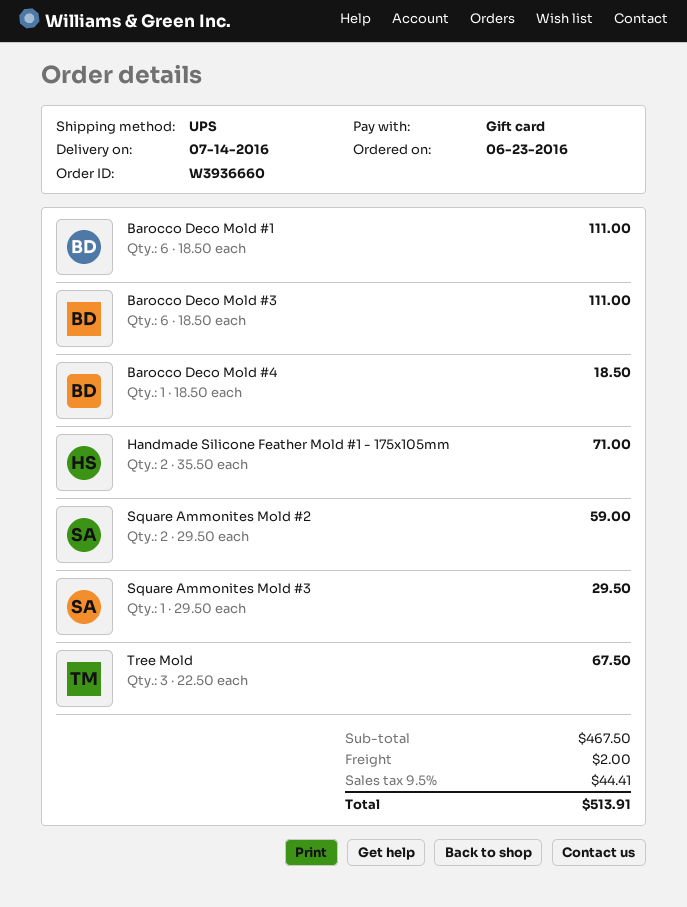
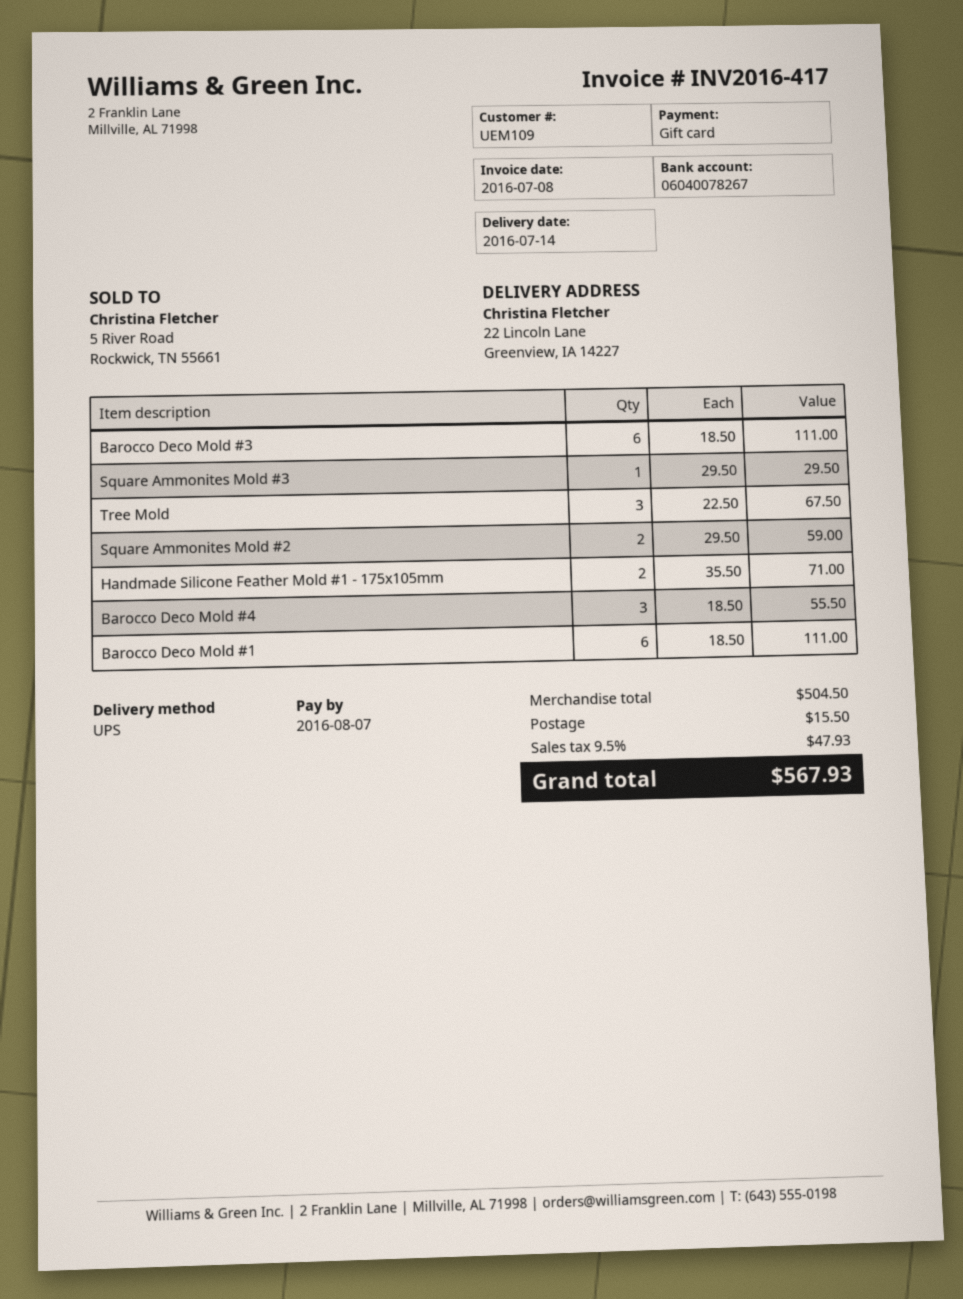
Barocco Deco Mold #4: 1 x 18.50 = 18.50 -> 3 x 18.50 = 55.50
subtotal: 467.50 -> 504.50
shipping: 2.00 -> 15.50
tax: 9.5% = 44.41 -> 9.5% = 47.93
total: 513.91 -> 567.93

